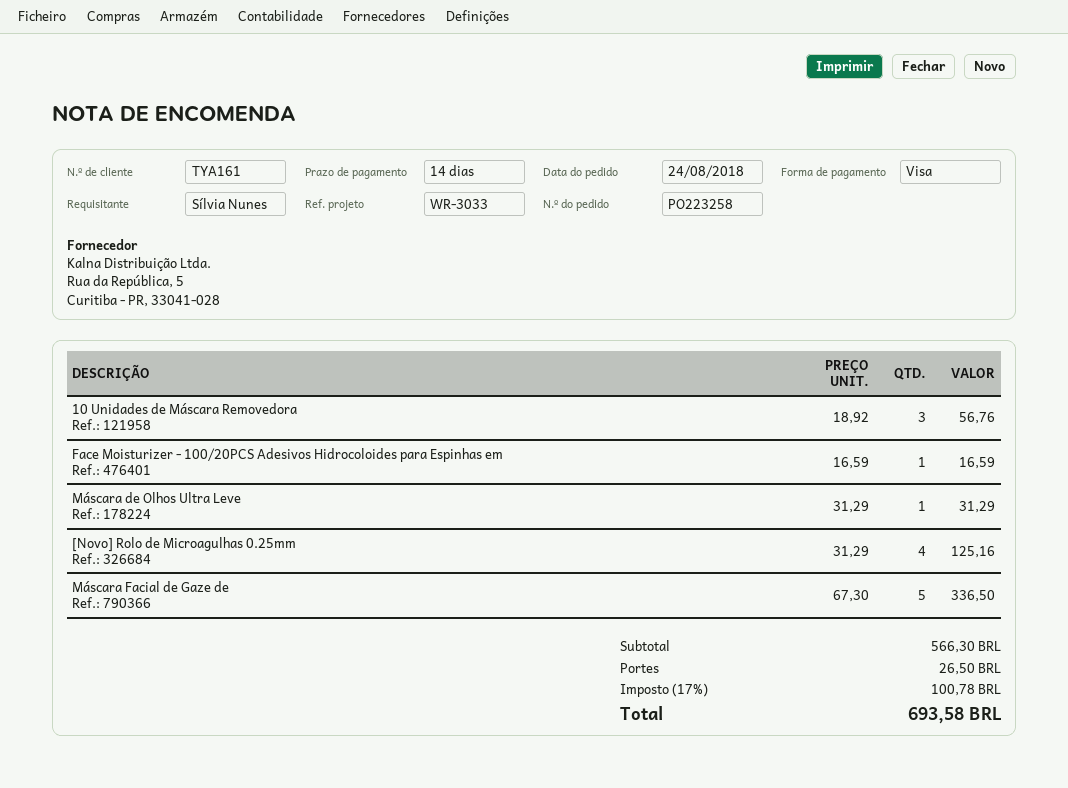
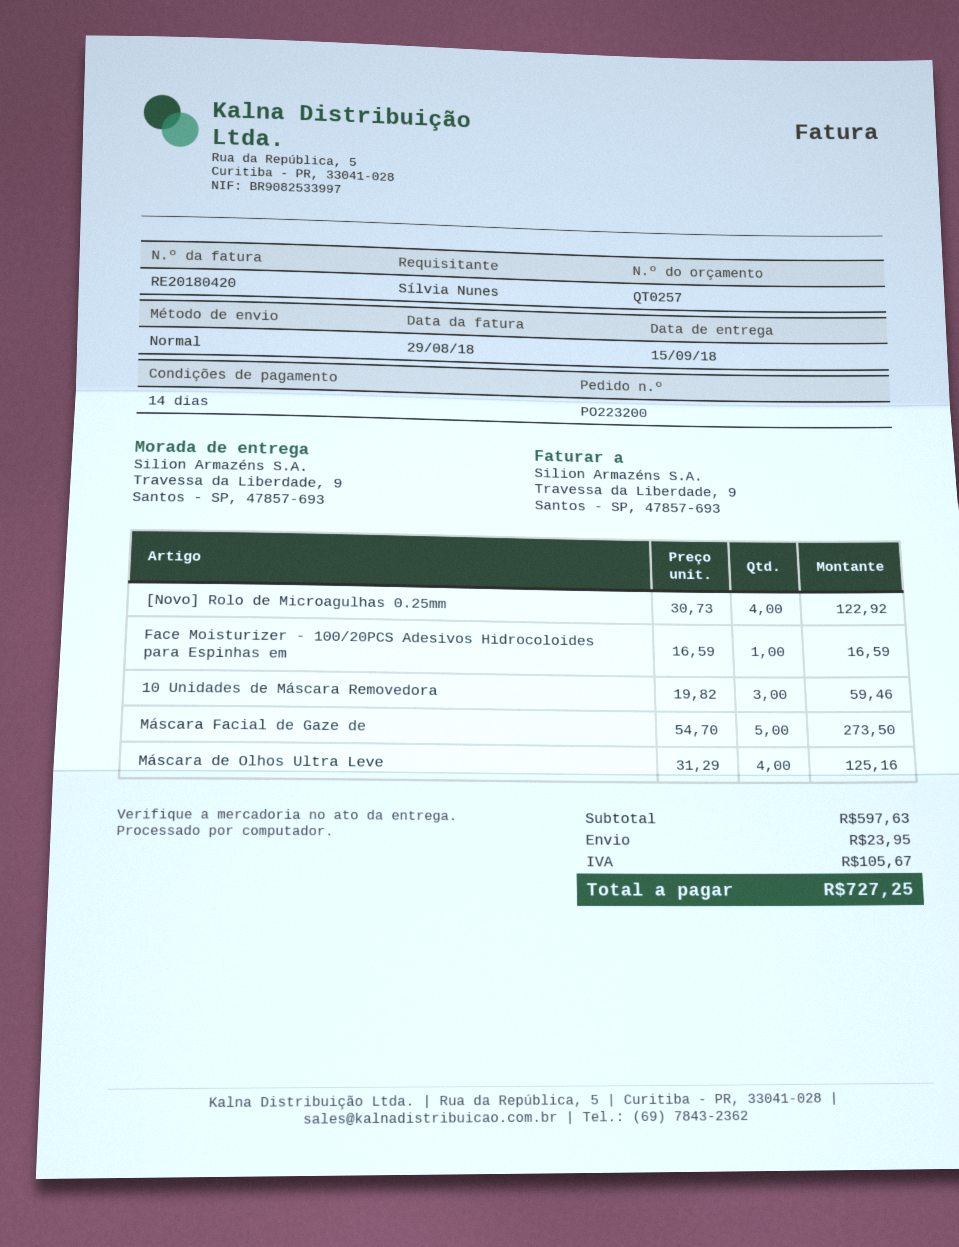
order number: PO223258 -> PO223200
10 Unidades de Máscara Removedora: 3 x 18.92 = 56.76 -> 3 x 19.82 = 59.46
Máscara de Olhos Ultra Leve: 1 x 31.29 = 31.29 -> 4 x 31.29 = 125.16
[Novo] Rolo de Microagulhas 0.25mm: 4 x 31.29 = 125.16 -> 4 x 30.73 = 122.92
Máscara Facial de Gaze de: 5 x 67.30 = 336.50 -> 5 x 54.70 = 273.50
subtotal: 566.30 -> 597.63
shipping: 26.50 -> 23.95
tax: 100.78 -> 105.67
total: 693.58 -> 727.25

